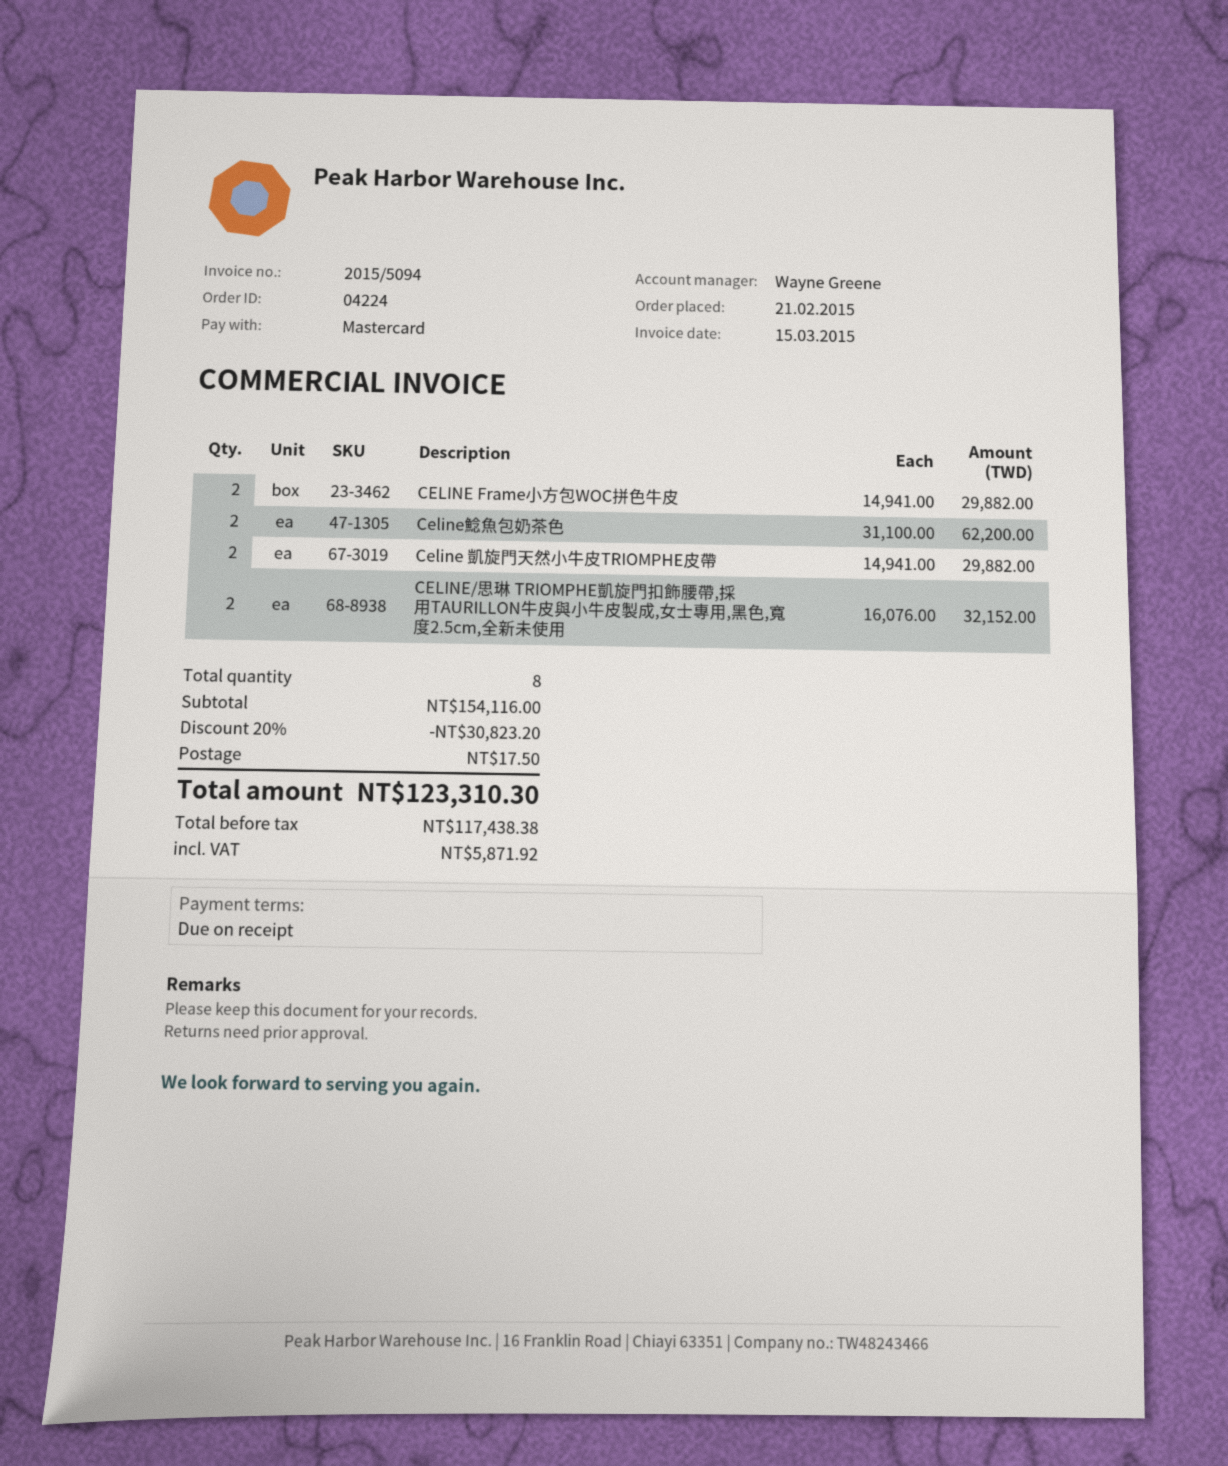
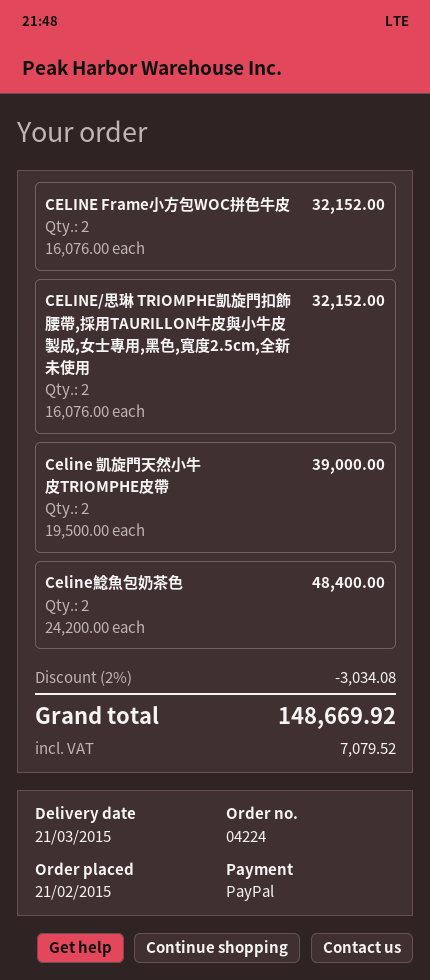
payment method: Mastercard -> PayPal
CELINE Frame小方包WOC拼色牛皮: 2 x 14941.00 = 29882.00 -> 2 x 16076.00 = 32152.00
Celine鯰魚包奶茶色: 2 x 31100.00 = 62200.00 -> 2 x 24200.00 = 48400.00
Celine 凱旋門天然小牛皮TRIOMPHE皮帶: 2 x 14941.00 = 29882.00 -> 2 x 19500.00 = 39000.00
discount: 20% = 30823.20 -> 2% = 3034.08
shipping: 17.50 -> none
tax: 5871.92 -> 7079.52
total: 123310.30 -> 148669.92

